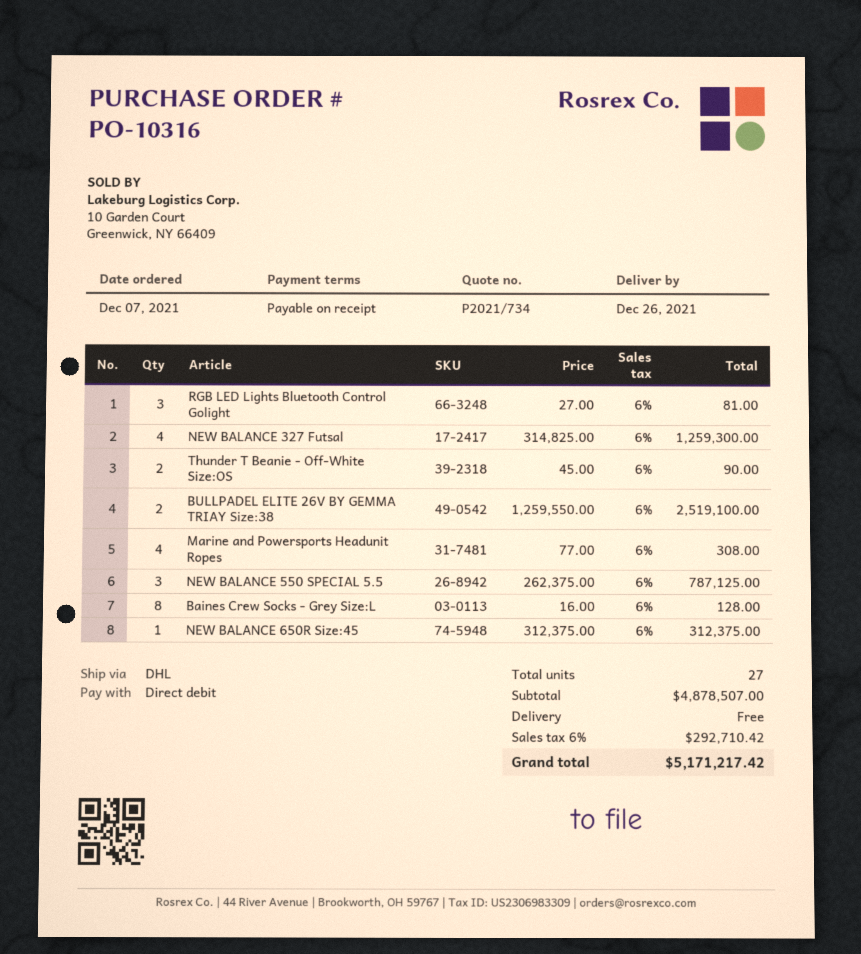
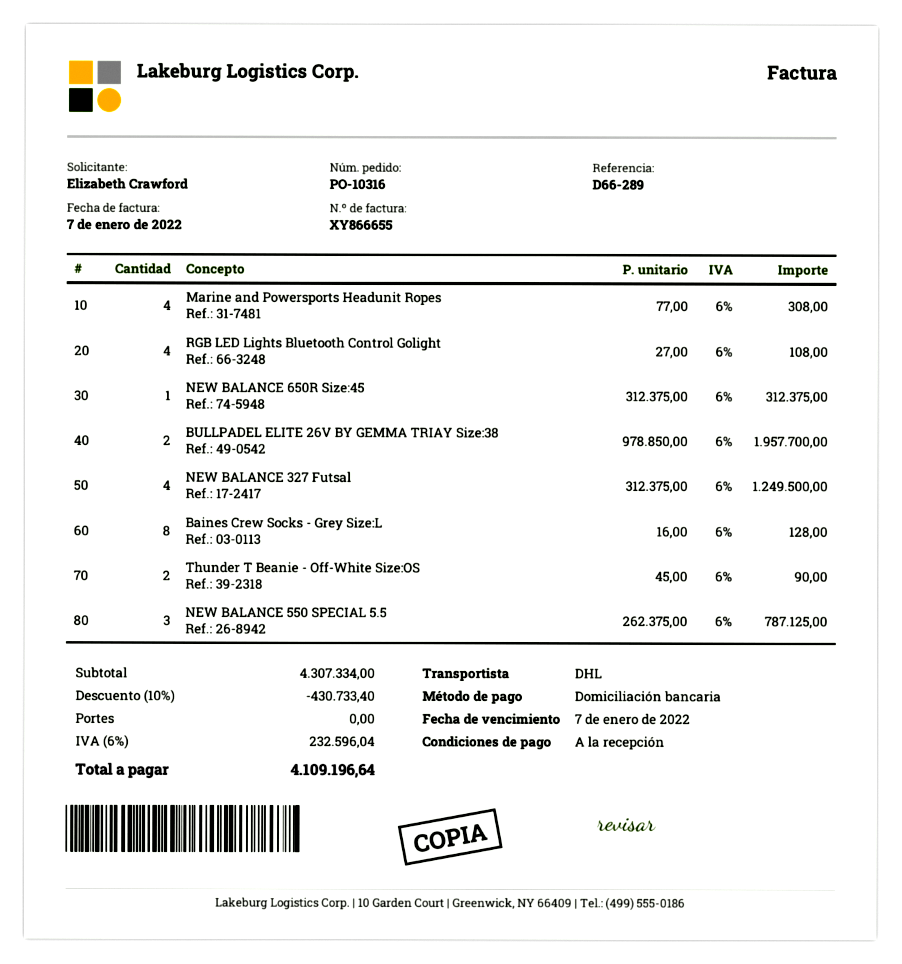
RGB LED Lights Bluetooth Control Golight: 3 x 27.00 = 81.00 -> 4 x 27.00 = 108.00
NEW BALANCE 327 Futsal: 4 x 314825.00 = 1259300.00 -> 4 x 312375.00 = 1249500.00
BULLPADEL ELITE 26V BY GEMMA TRIAY Size:38: 2 x 1259550.00 = 2519100.00 -> 2 x 978850.00 = 1957700.00
subtotal: 4878507.00 -> 4307334.00
discount: none -> 10% = 430733.40
tax: 6% = 292710.42 -> 6% = 232596.04
total: 5171217.42 -> 4109196.64

